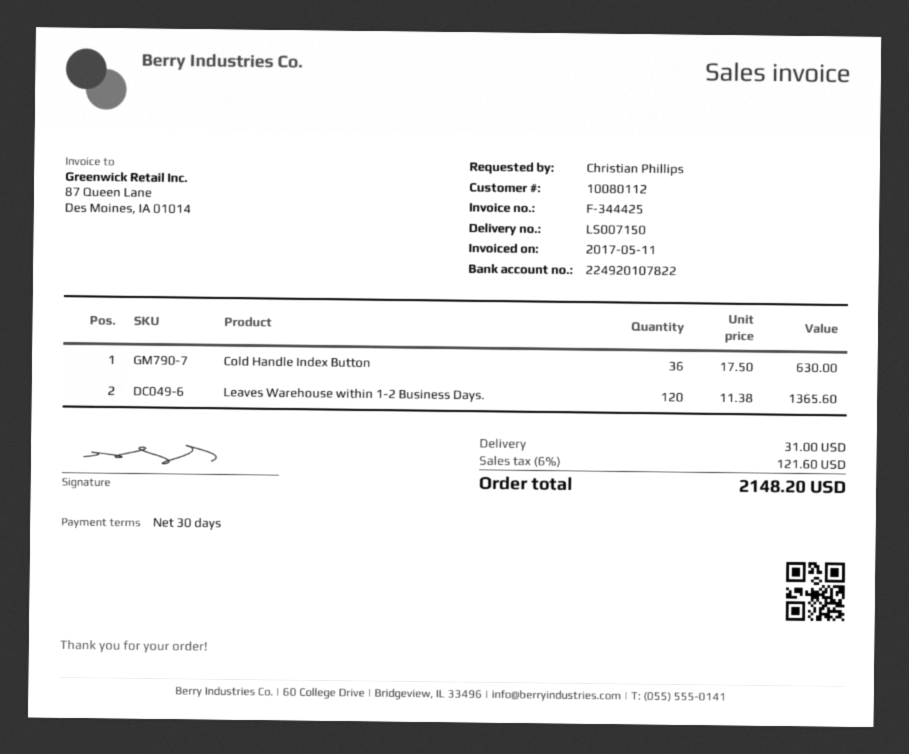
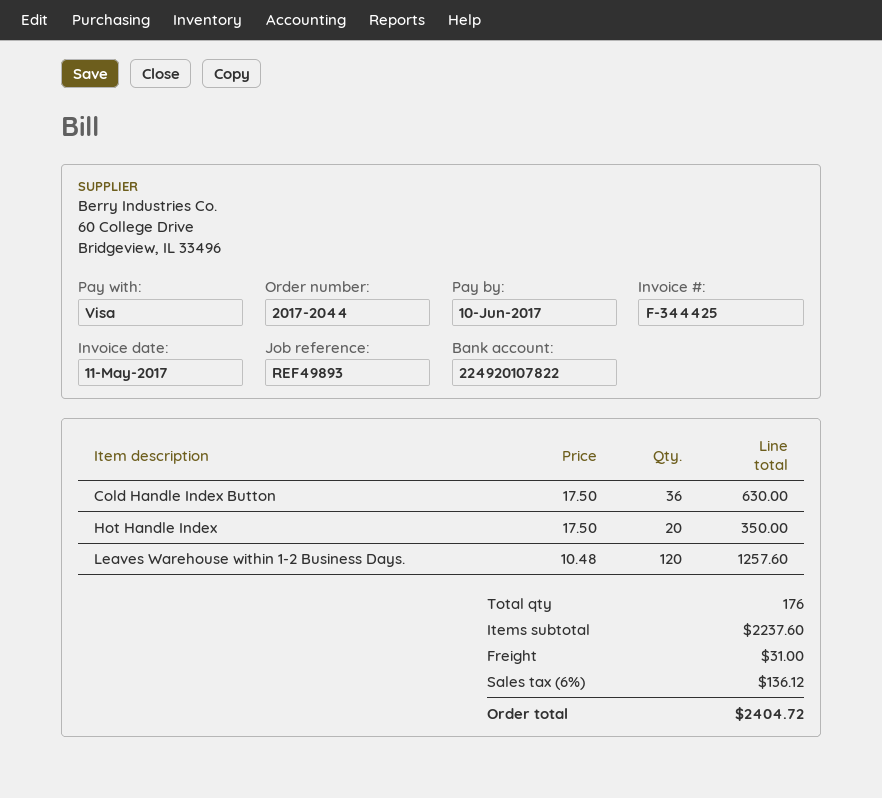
Leaves Warehouse within 1-2 Business Days.: 120 x 11.38 = 1365.60 -> 120 x 10.48 = 1257.60
Hot Handle Index: none -> 20 x 17.50 = 350.00
tax: 6% = 121.60 -> 6% = 136.12
total: 2148.20 -> 2404.72

